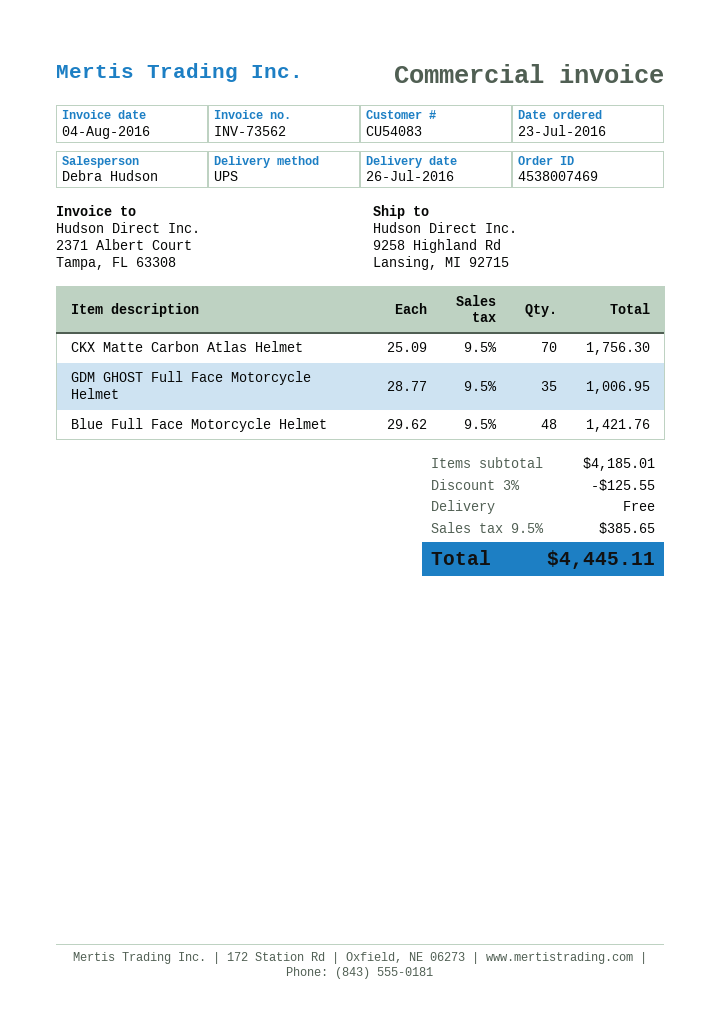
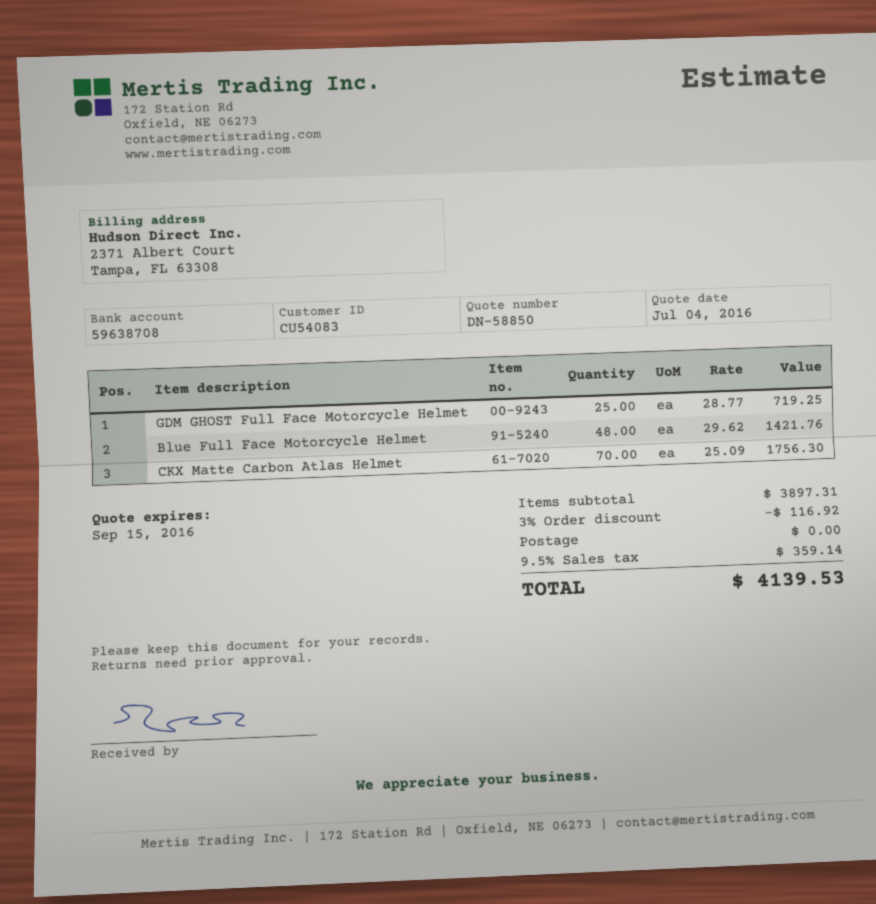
GDM GHOST Full Face Motorcycle Helmet: 35 x 28.77 = 1006.95 -> 25 x 28.77 = 719.25
subtotal: 4185.01 -> 3897.31
discount: 3% = 125.55 -> 3% = 116.92
tax: 9.5% = 385.65 -> 9.5% = 359.14
total: 4445.11 -> 4139.53

